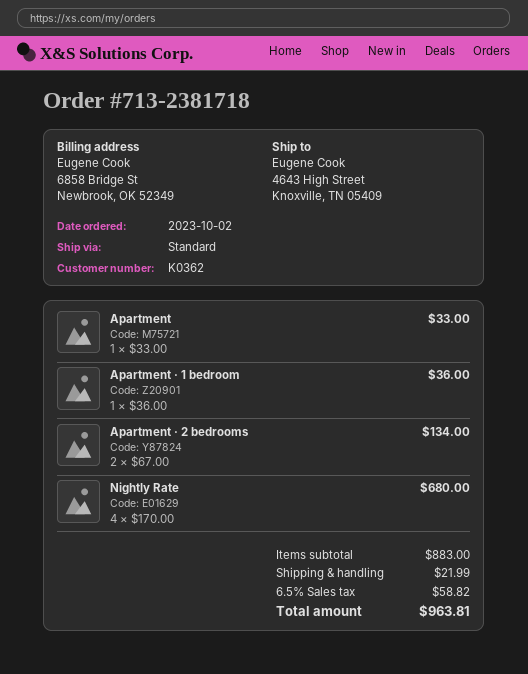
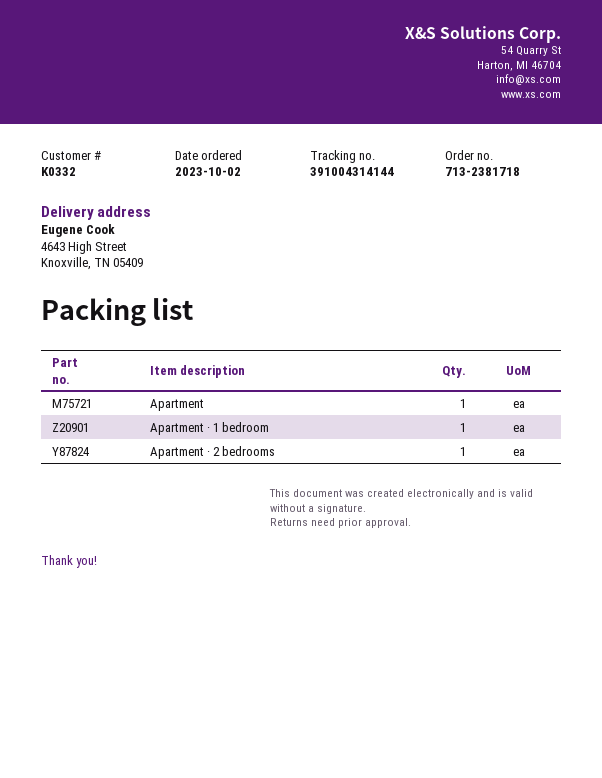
customer number: K0362 -> K0332
Apartment · 2 bedrooms: 2 -> 1
Nightly Rate: 4 -> none

